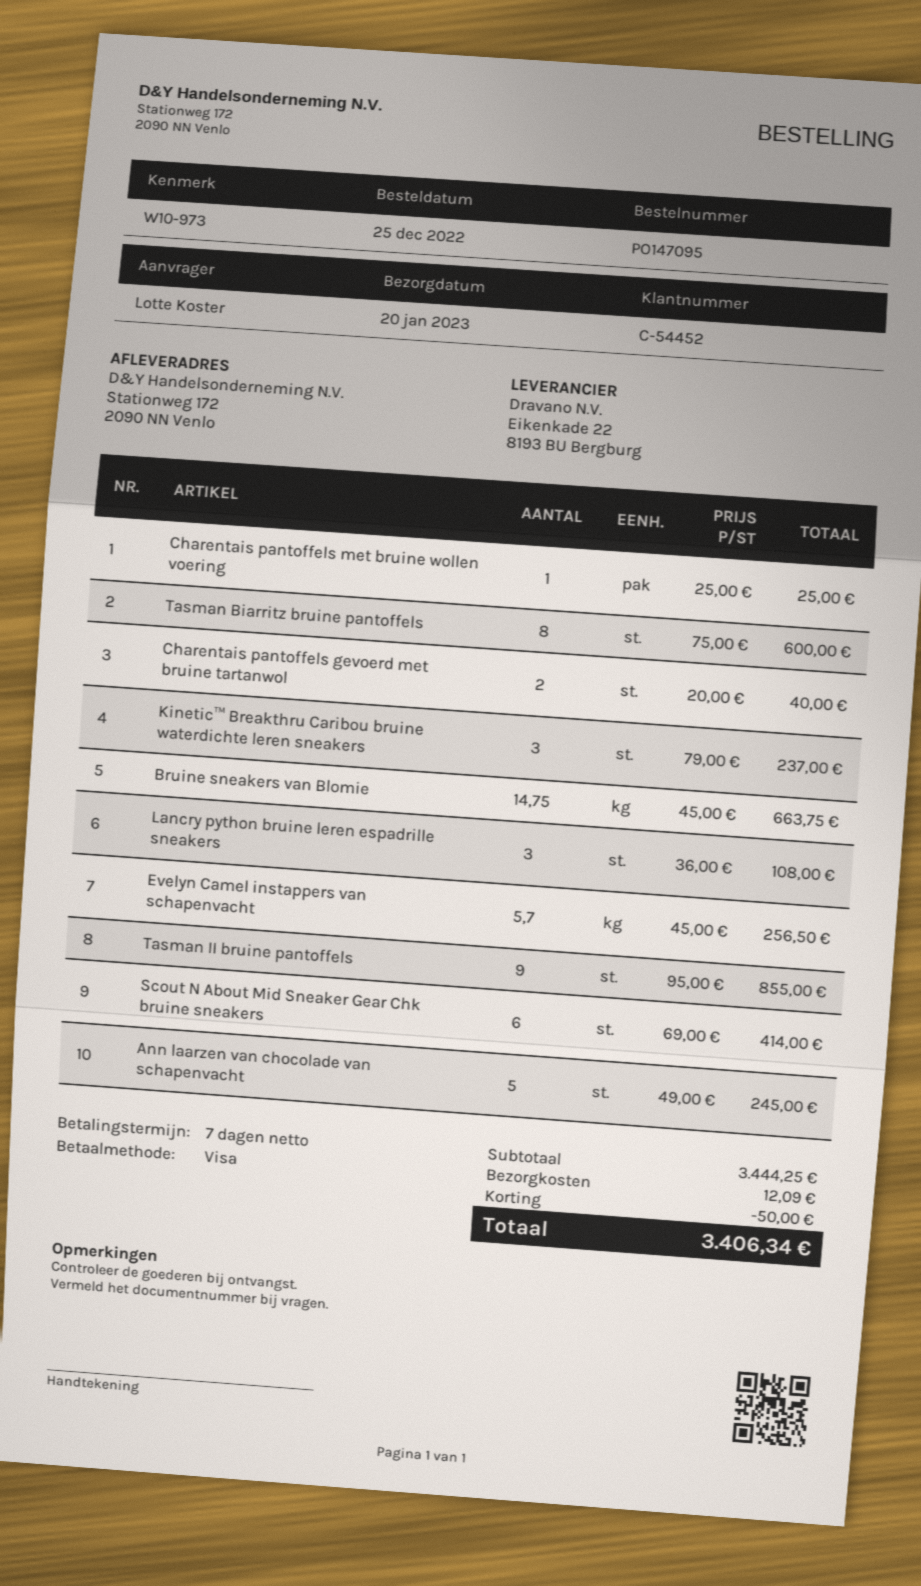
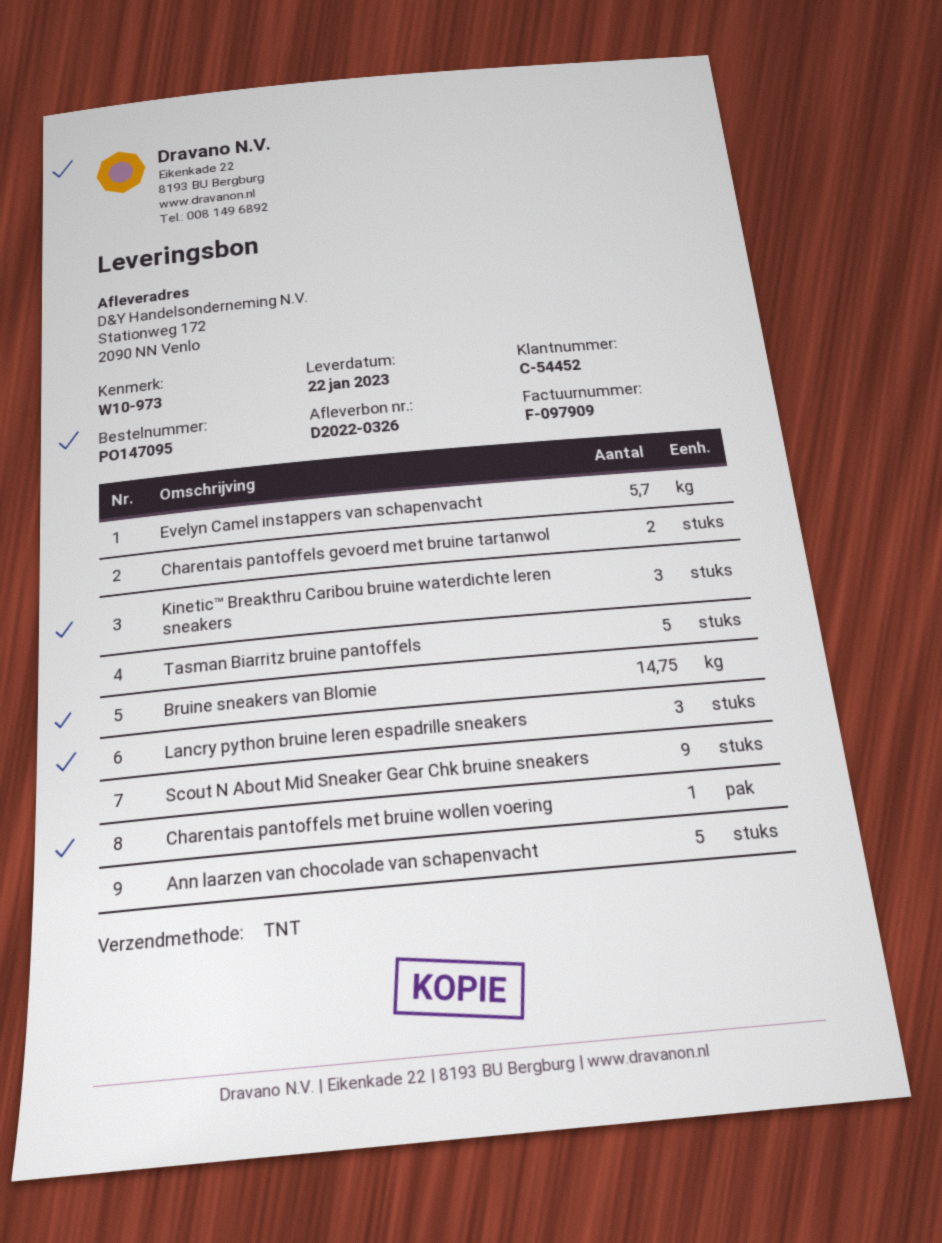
delivery date: 2023-01-20 -> 2023-01-22
Tasman Biarritz bruine pantoffels: 8 -> 5
Tasman II bruine pantoffels: 9 -> none
Scout N About Mid Sneaker Gear Chk bruine sneakers: 6 -> 9

